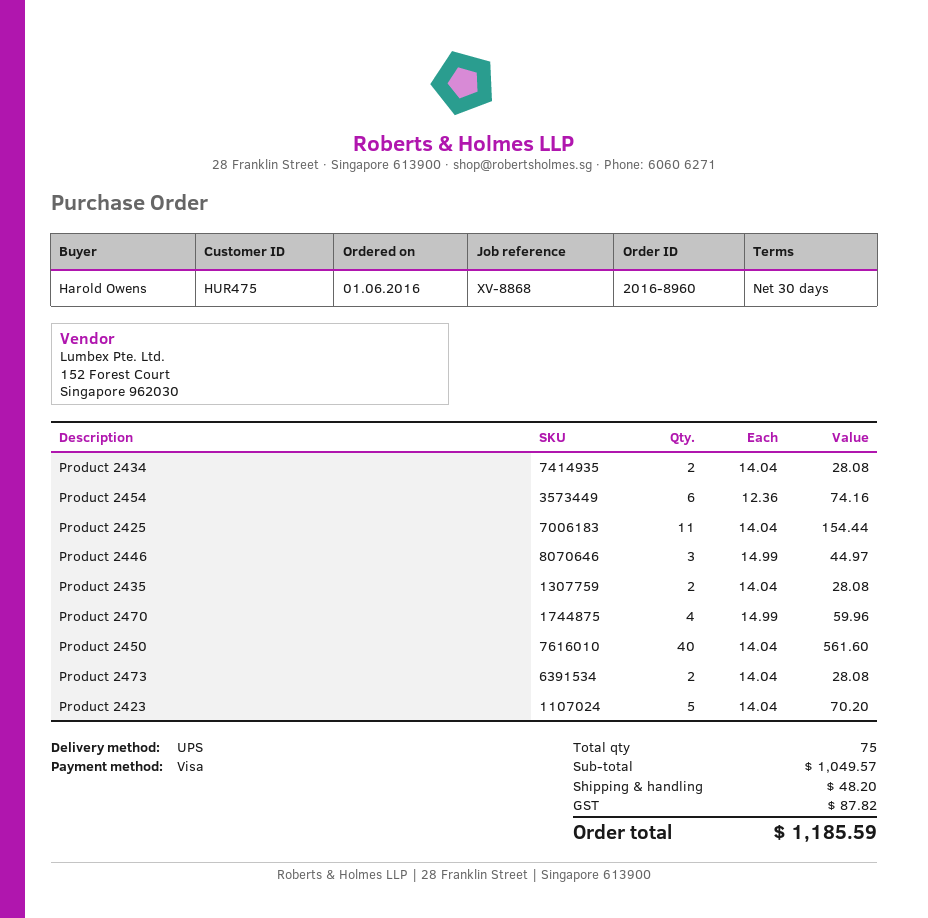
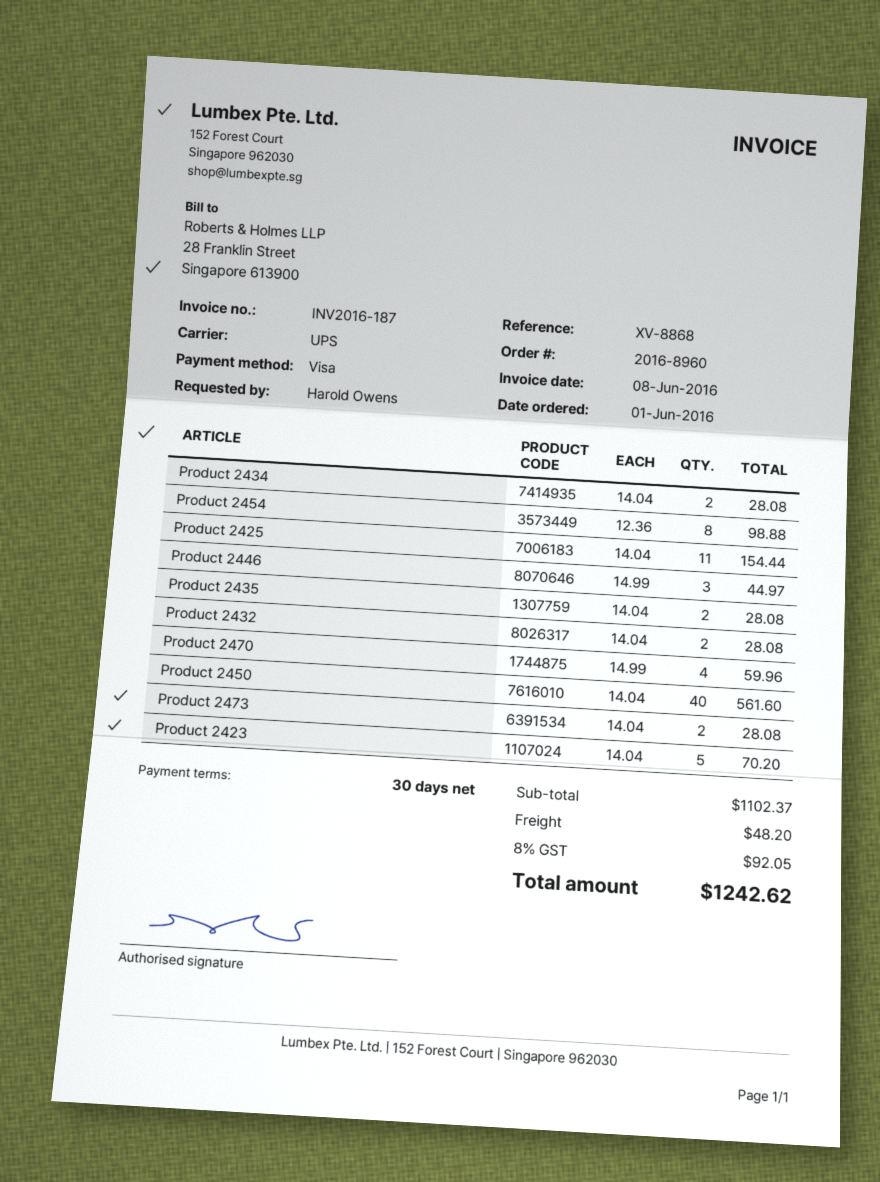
Product 2454: 6 x 12.36 = 74.16 -> 8 x 12.36 = 98.88
Product 2432: none -> 2 x 14.04 = 28.08
subtotal: 1049.57 -> 1102.37
tax: 87.82 -> 92.05
total: 1185.59 -> 1242.62

